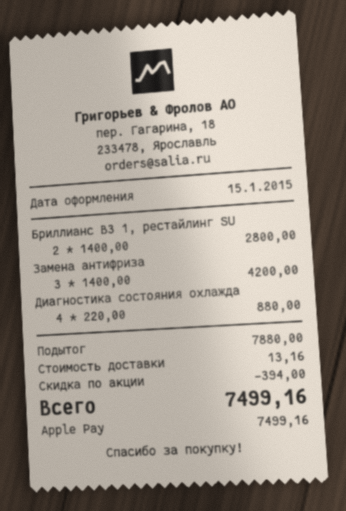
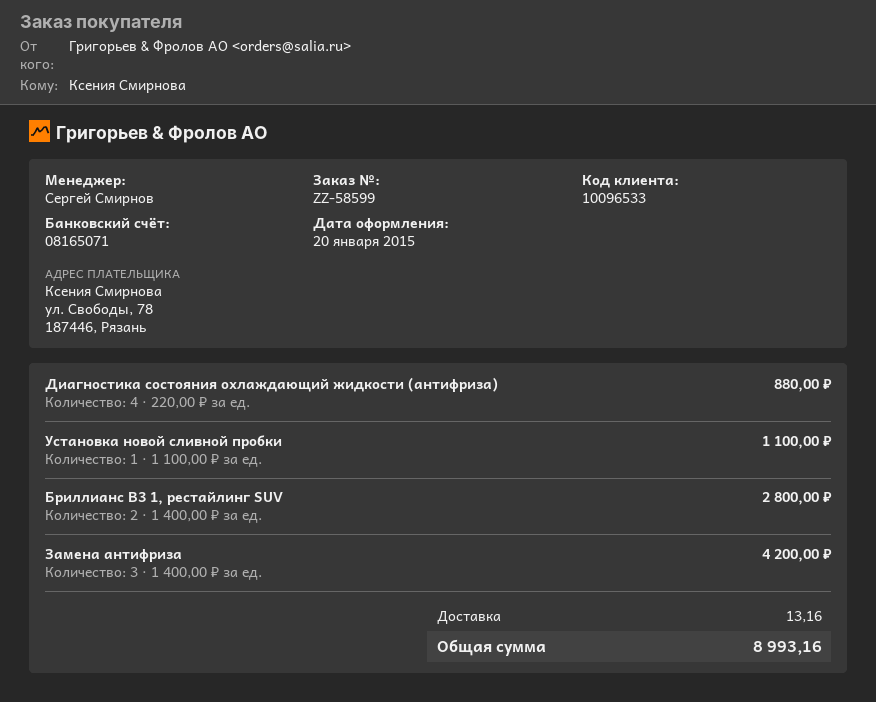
order date: 2015-01-15 -> 2015-01-20
Установка новой сливной пробки: none -> 1 x 1100.00 = 1100.00
discount: 394.00 -> none
total: 7499.16 -> 8993.16

